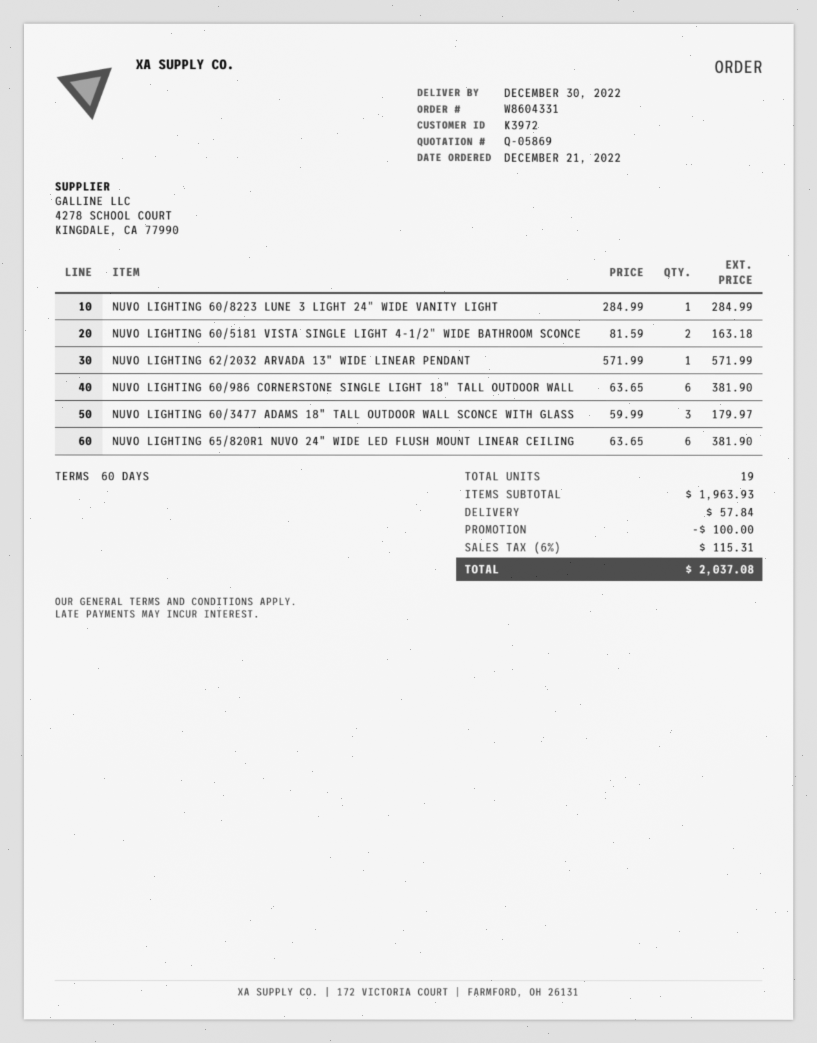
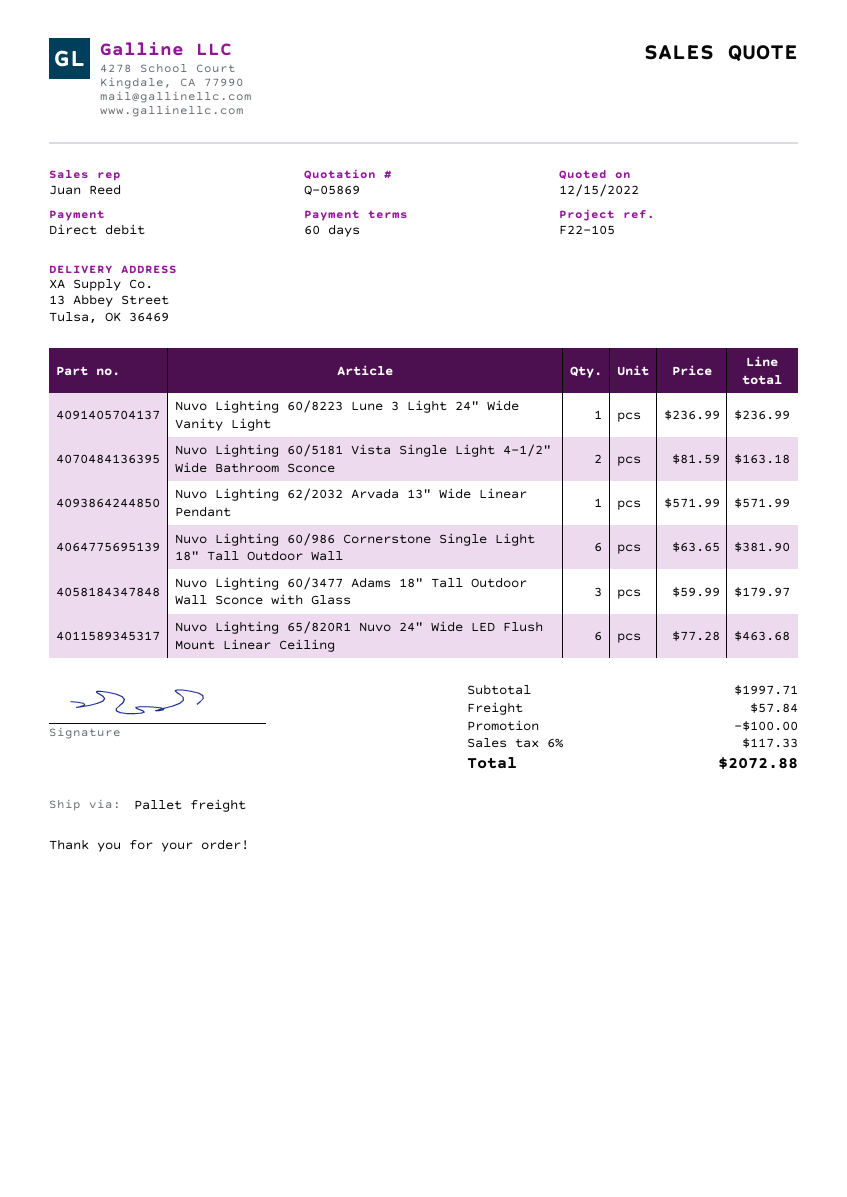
NUVO LIGHTING 60/8223 LUNE 3 LIGHT 24" WIDE VANITY LIGHT: 1 x 284.99 = 284.99 -> 1 x 236.99 = 236.99
NUVO LIGHTING 65/820R1 NUVO 24" WIDE LED FLUSH MOUNT LINEAR CEILING: 6 x 63.65 = 381.90 -> 6 x 77.28 = 463.68
subtotal: 1963.93 -> 1997.71
tax: 6% = 115.31 -> 6% = 117.33
total: 2037.08 -> 2072.88

